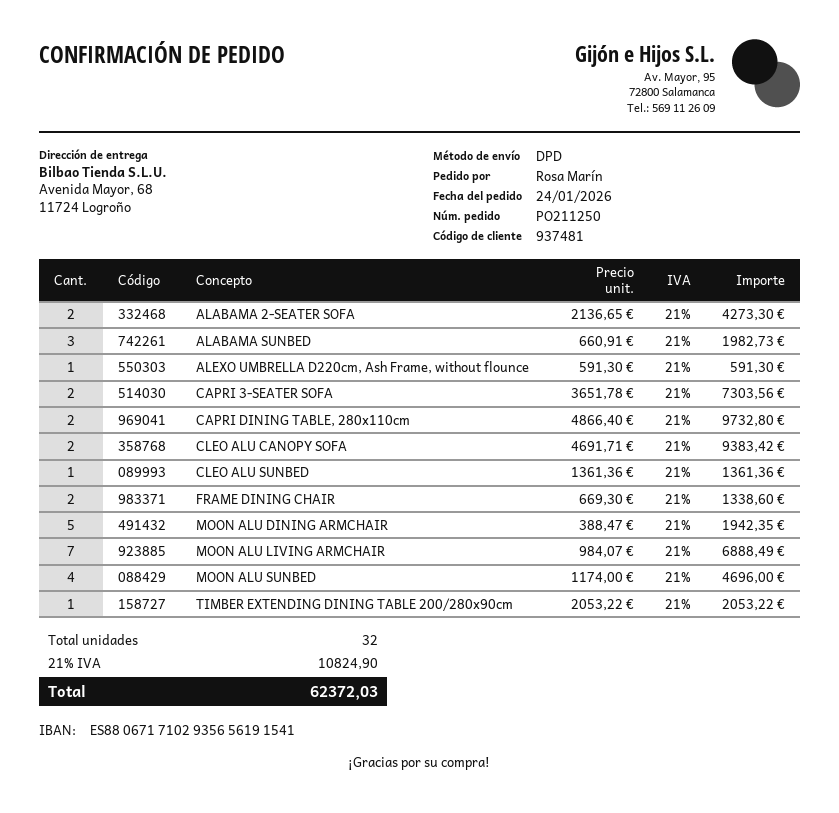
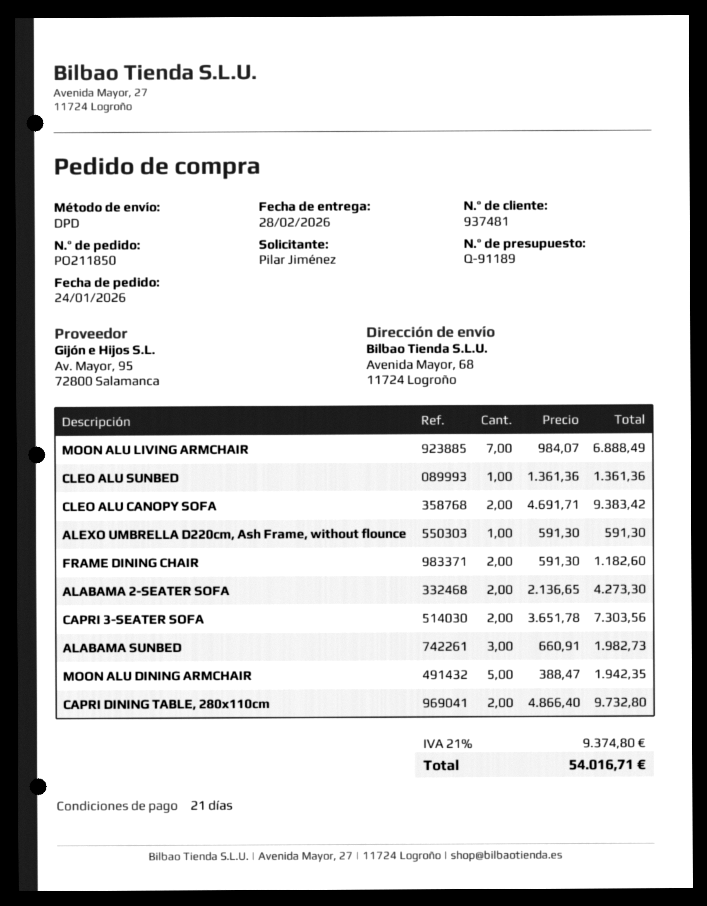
order number: PO211250 -> PO211850
ordered by: Rosa Marín -> Pilar Jiménez
FRAME DINING CHAIR: 2 x 669.30 = 1338.60 -> 2 x 591.30 = 1182.60
MOON ALU SUNBED: 4 x 1174.00 = 4696.00 -> none
TIMBER EXTENDING DINING TABLE 200/280x90cm: 1 x 2053.22 = 2053.22 -> none
tax: 21% = 10824.90 -> 21% = 9374.80
total: 62372.03 -> 54016.71

